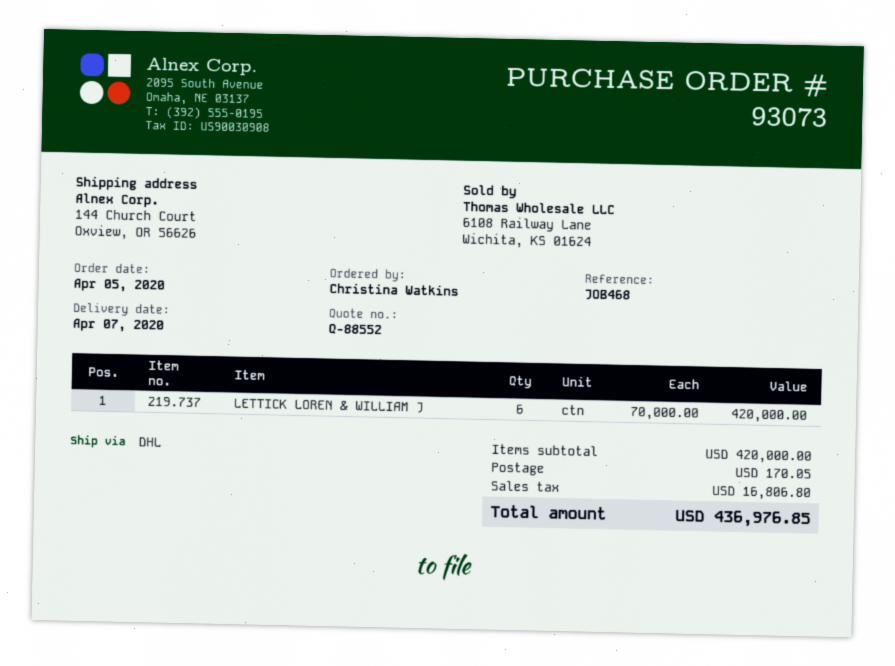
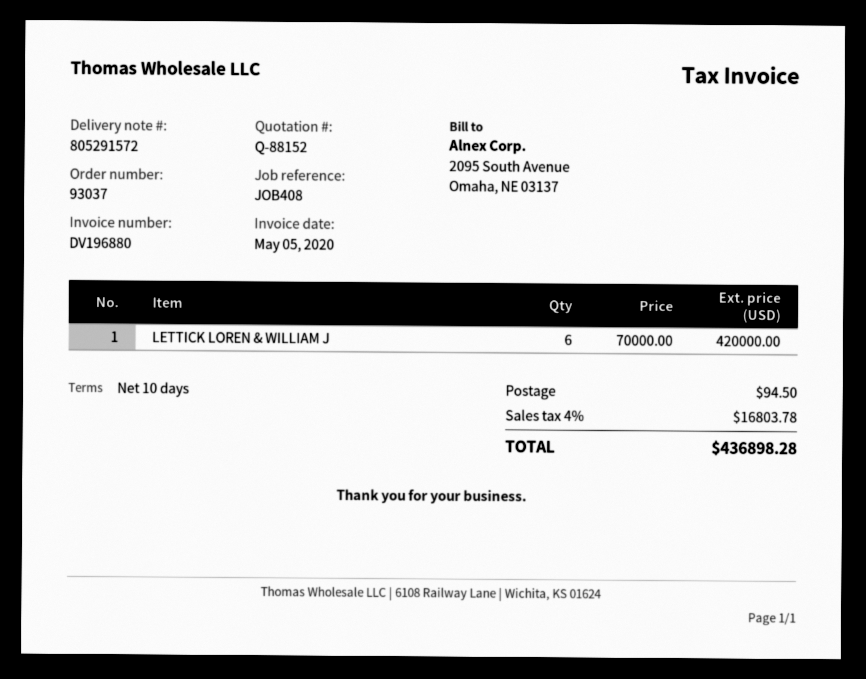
quote number: Q-88552 -> Q-88152
order number: 93073 -> 93037
reference: JOB468 -> JOB408
shipping: 170.05 -> 94.50
tax: 16806.80 -> 16803.78
total: 436976.85 -> 436898.28

